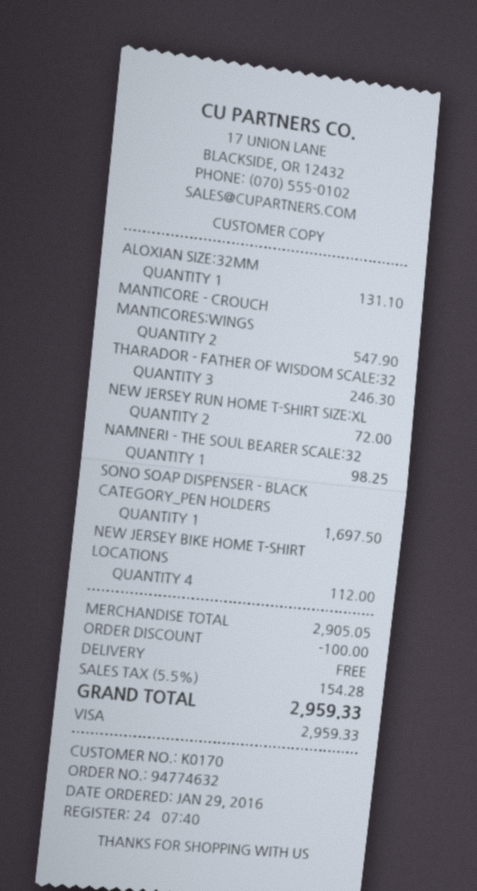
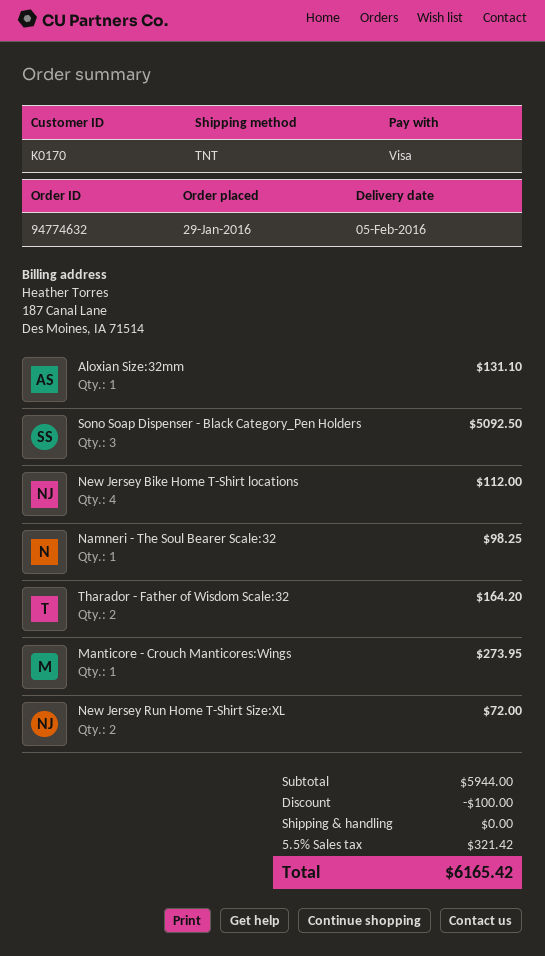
MANTICORE - CROUCH MANTICORES:WINGS: 2 for 547.90 -> 1 for 273.95
THARADOR - FATHER OF WISDOM SCALE:32: 3 for 246.30 -> 2 for 164.20
SONO SOAP DISPENSER - BLACK CATEGORY_PEN HOLDERS: 1 for 1697.50 -> 3 for 5092.50
subtotal: 2905.05 -> 5944.00
tax: 5.5% = 154.28 -> 5.5% = 321.42
total: 2959.33 -> 6165.42

